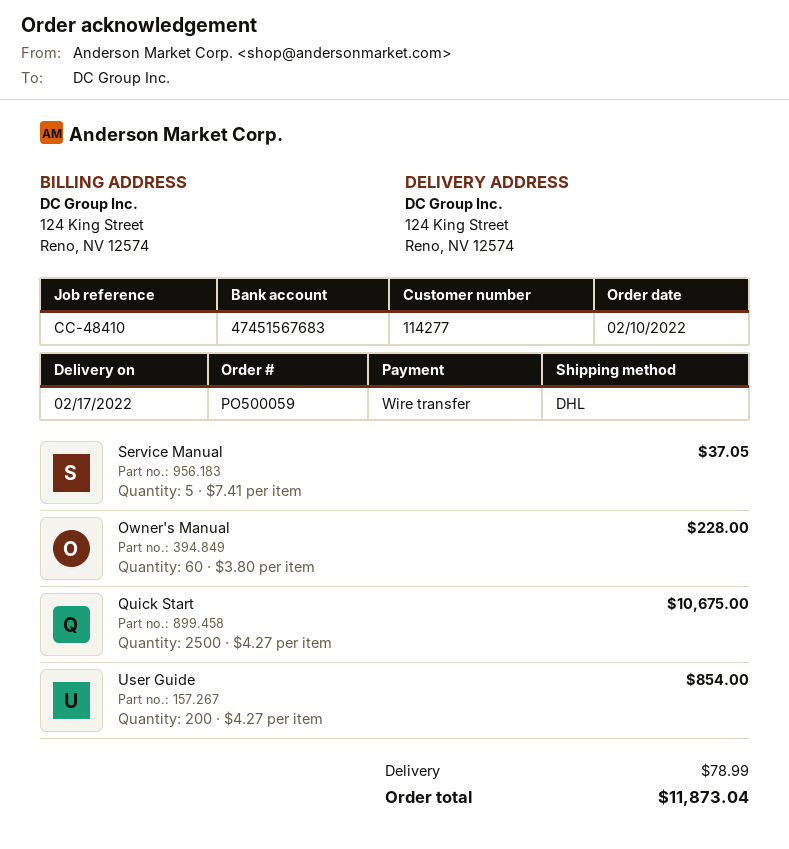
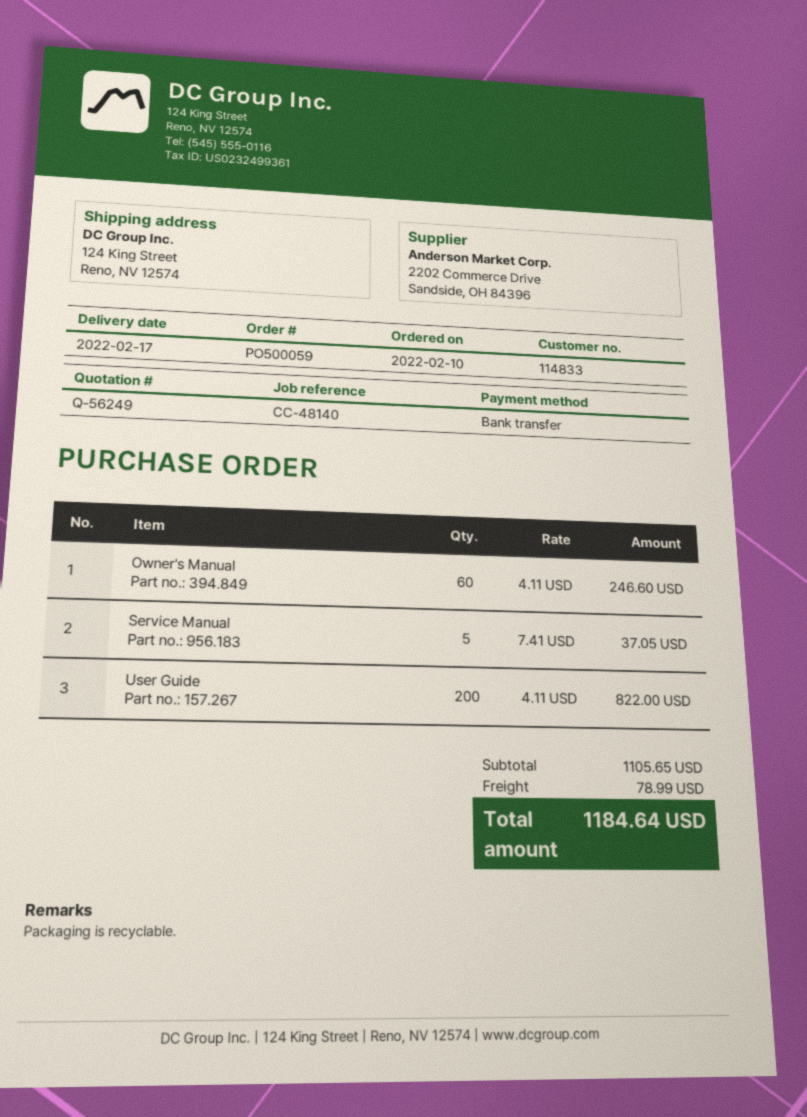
customer number: 114277 -> 114833
reference: CC-48410 -> CC-48140
Owner's Manual: 60 x 3.80 = 228.00 -> 60 x 4.11 = 246.60
Quick Start: 2500 x 4.27 = 10675.00 -> none
User Guide: 200 x 4.27 = 854.00 -> 200 x 4.11 = 822.00
total: 11873.04 -> 1184.64

